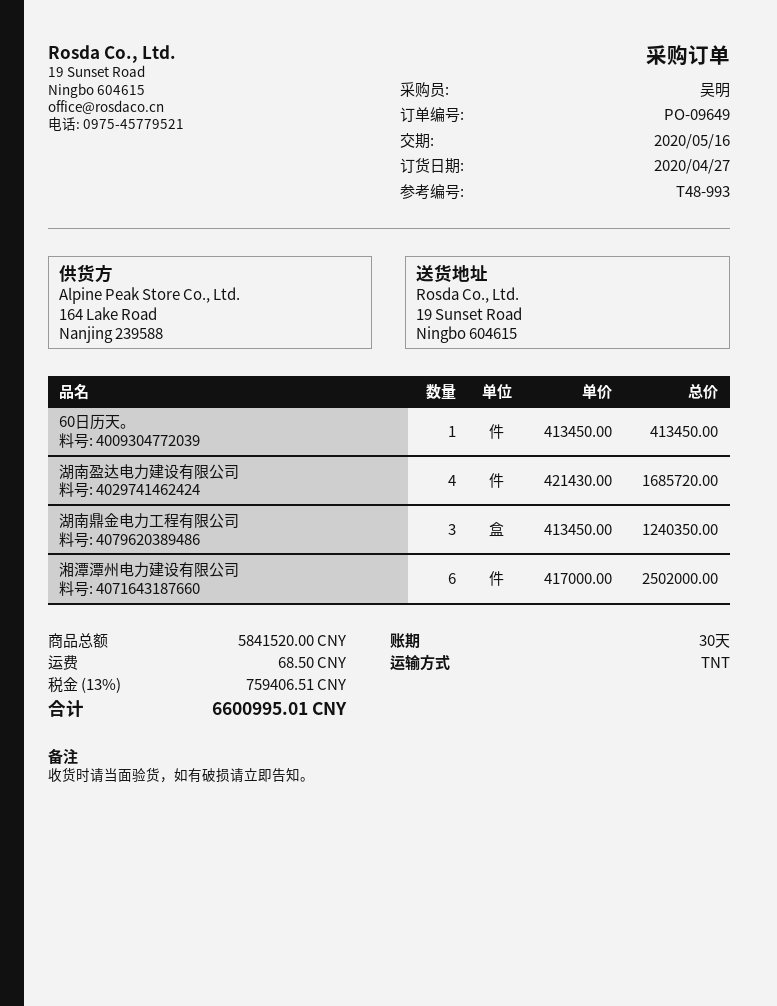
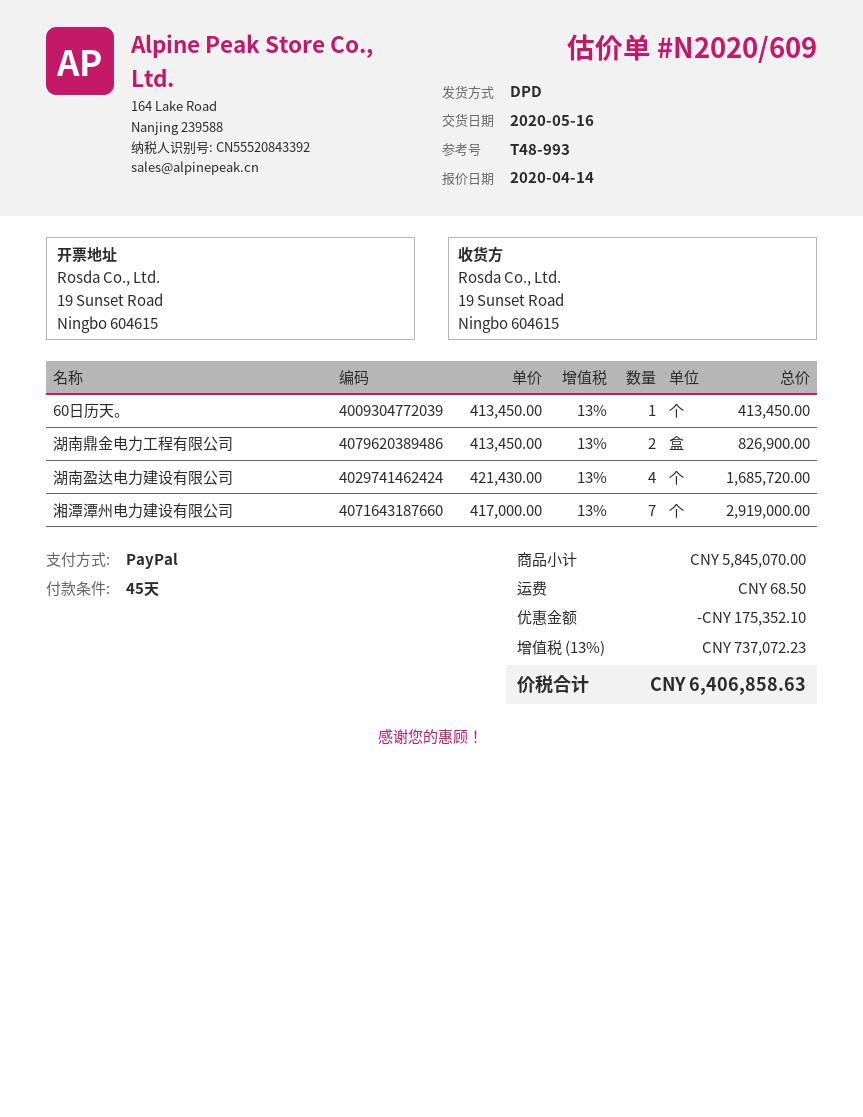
payment terms: 30 days -> 45 days
shipping method: TNT -> DPD
湖南鼎金电力工程有限公司: 3 x 413450.00 = 1240350.00 -> 2 x 413450.00 = 826900.00
湘潭潭州电力建设有限公司: 6 x 417000.00 = 2502000.00 -> 7 x 417000.00 = 2919000.00
subtotal: 5841520.00 -> 5845070.00
discount: none -> 175352.10
tax: 13% = 759406.51 -> 13% = 737072.23
total: 6600995.01 -> 6406858.63

